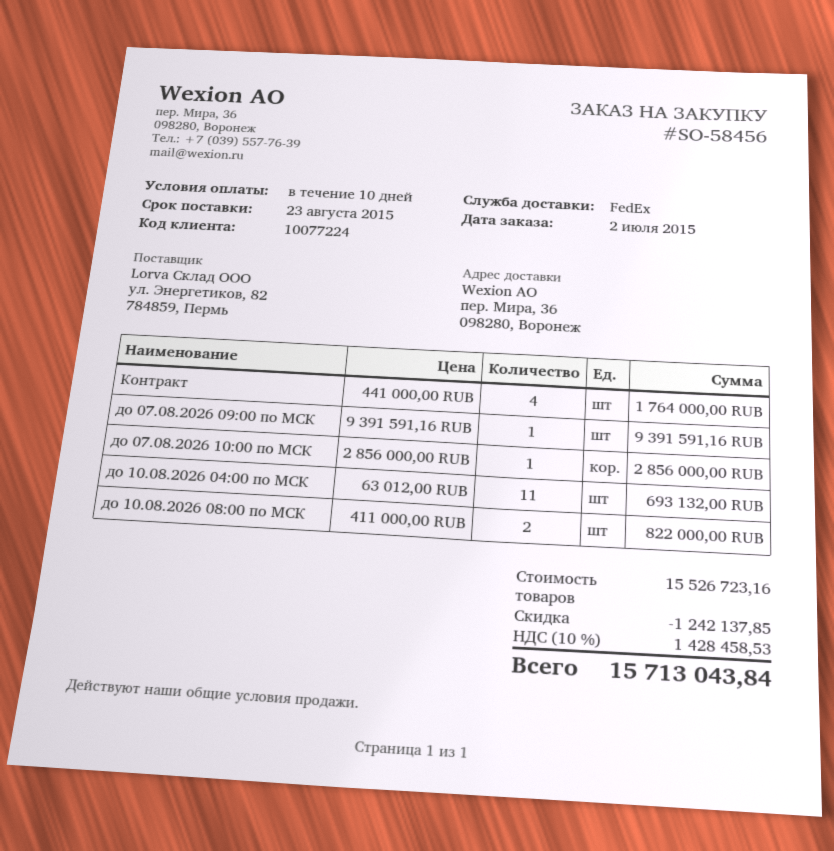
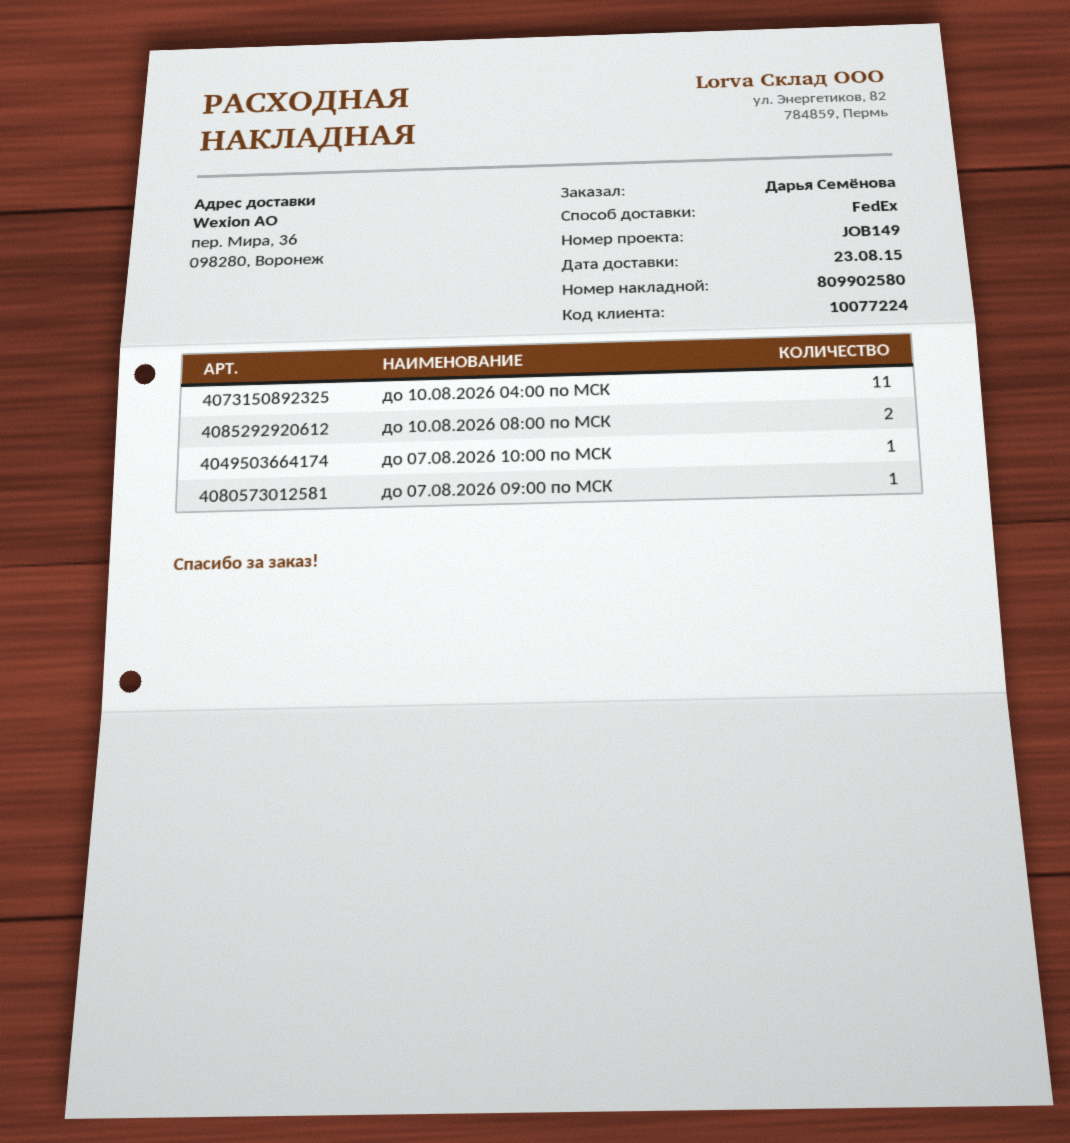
Контракт: 4 -> none

